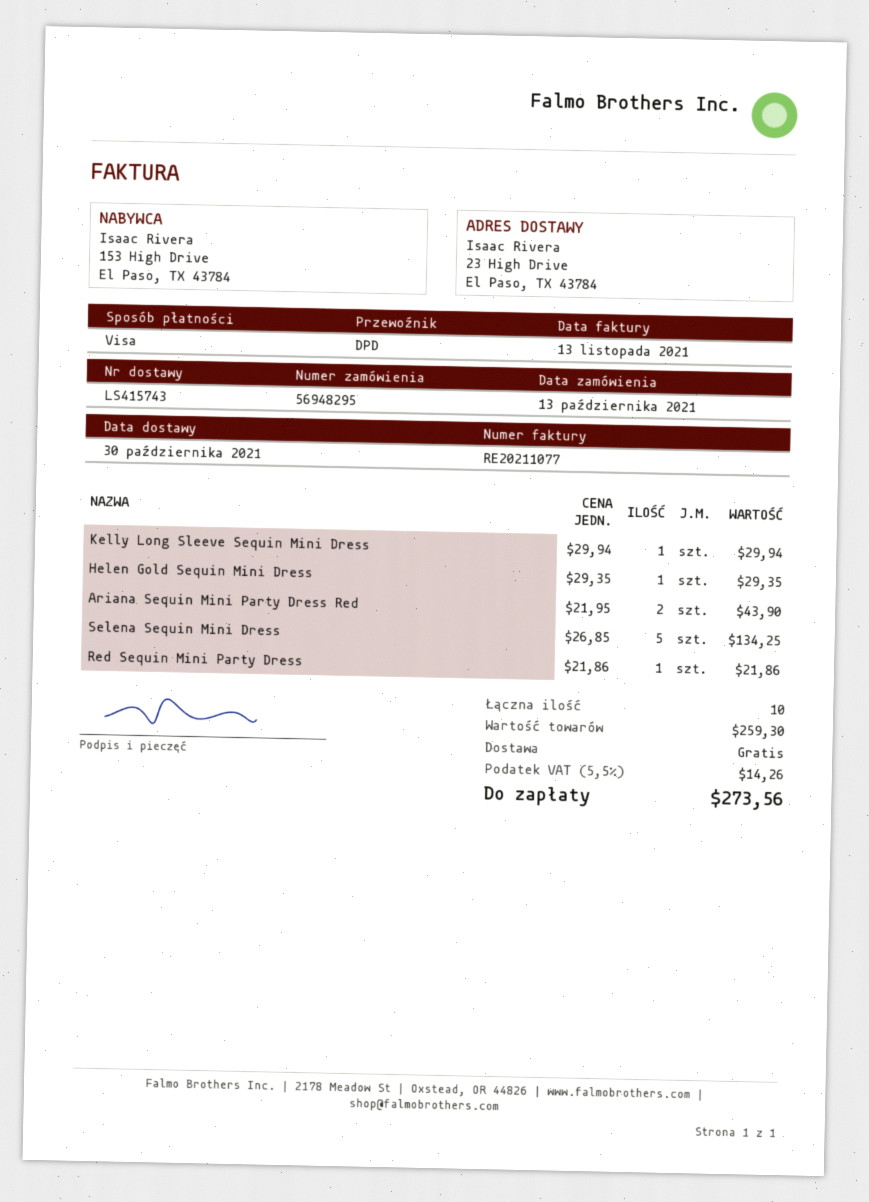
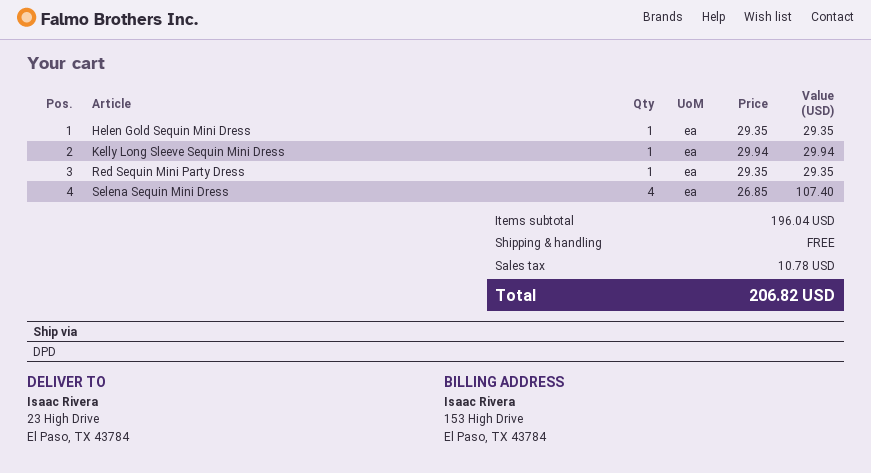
Ariana Sequin Mini Party Dress Red: 2 x 21.95 = 43.90 -> none
Selena Sequin Mini Dress: 5 x 26.85 = 134.25 -> 4 x 26.85 = 107.40
Red Sequin Mini Party Dress: 1 x 21.86 = 21.86 -> 1 x 29.35 = 29.35
subtotal: 259.30 -> 196.04
tax: 14.26 -> 10.78
total: 273.56 -> 206.82

